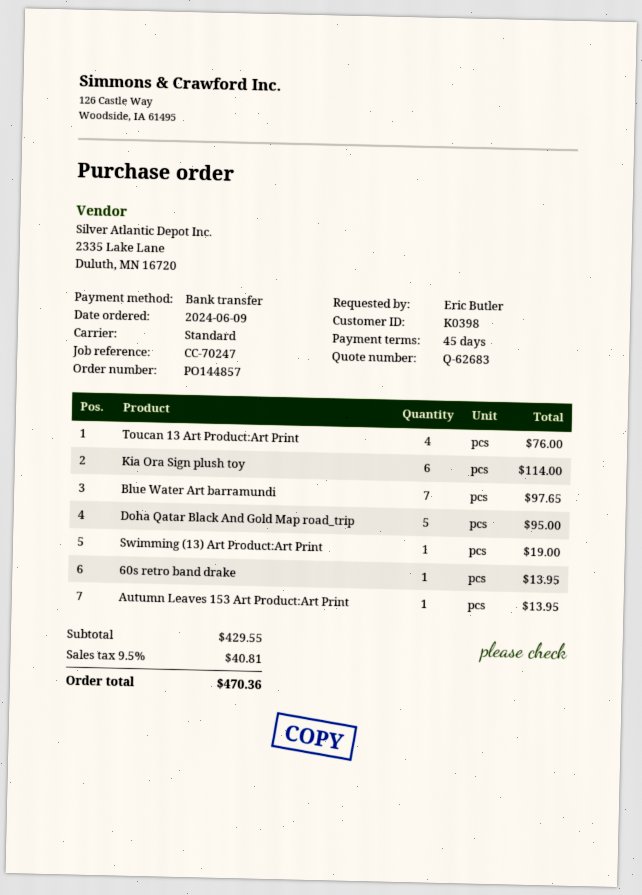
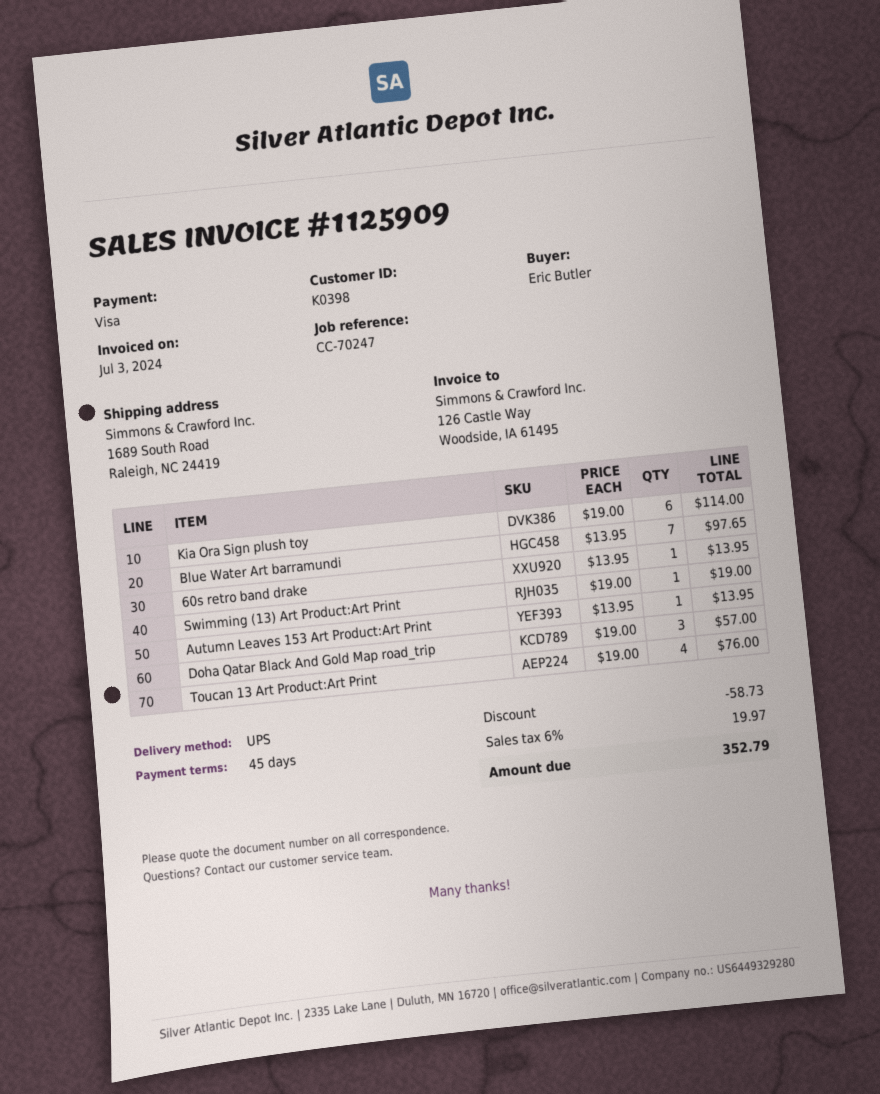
payment method: bank transfer -> Visa
shipping method: standard -> UPS
Doha Qatar Black And Gold Map road_trip: 5 for 95.00 -> 3 for 57.00
discount: none -> 58.73
tax: 9.5% = 40.81 -> 6% = 19.97
total: 470.36 -> 352.79

